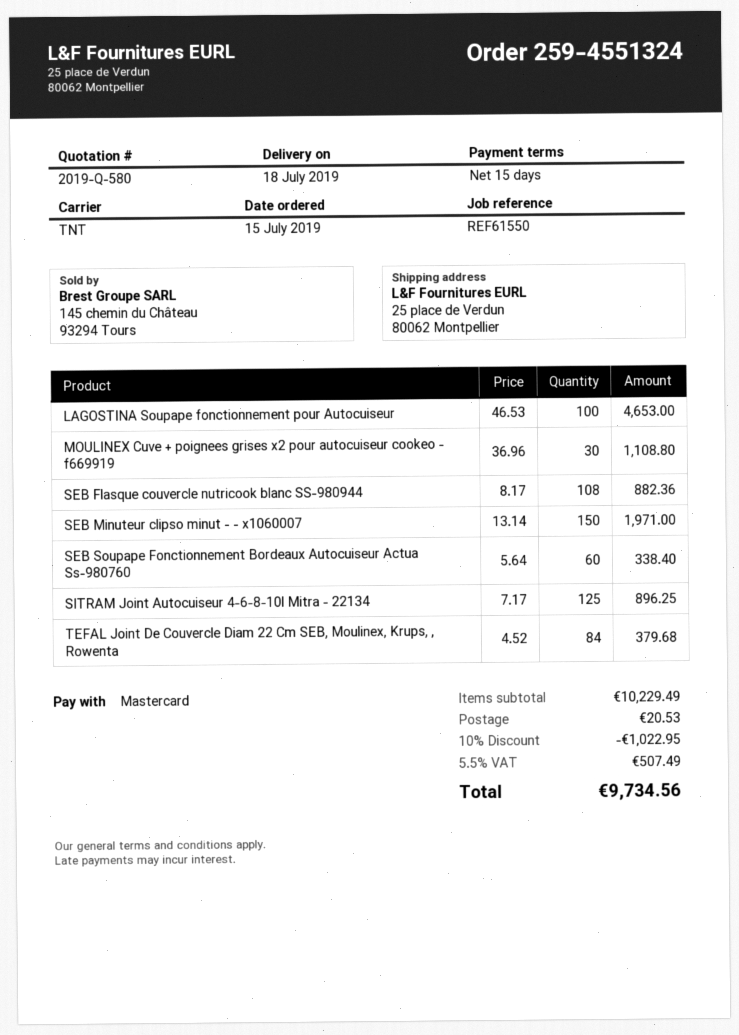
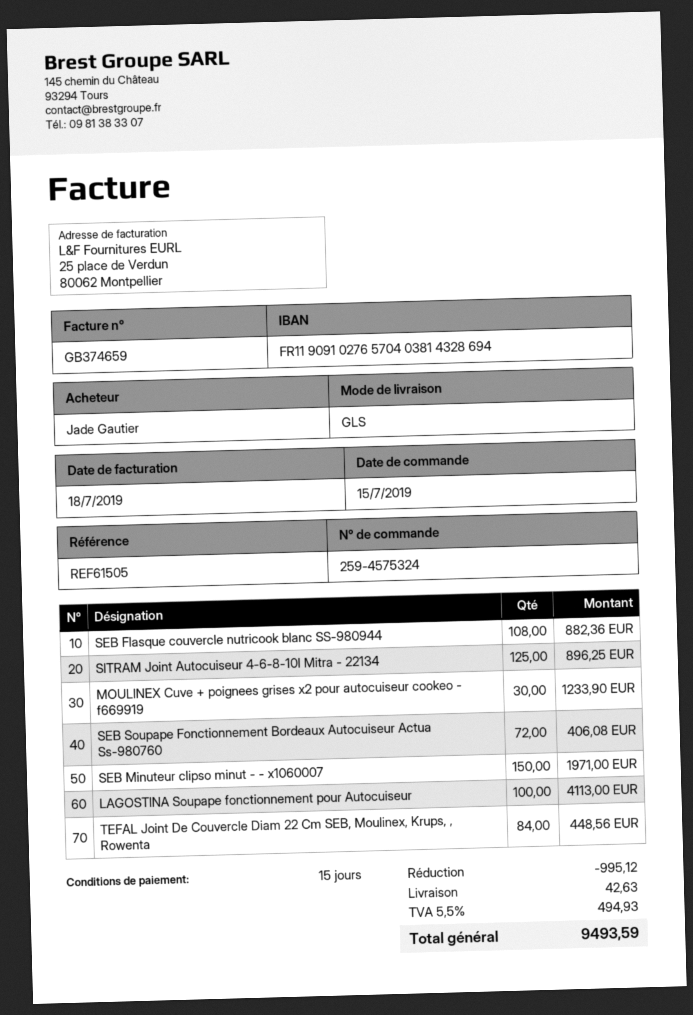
order number: 259-4551324 -> 259-4575324
reference: REF61550 -> REF61505
shipping method: TNT -> GLS
LAGOSTINA Soupape fonctionnement pour Autocuiseur: 100 for 4653.00 -> 100 for 4113.00
MOULINEX Cuve + poignees grises x2 pour autocuiseur cookeo - f669919: 30 for 1108.80 -> 30 for 1233.90
SEB Soupape Fonctionnement Bordeaux Autocuiseur Actua Ss-980760: 60 for 338.40 -> 72 for 406.08
TEFAL Joint De Couvercle Diam 22 Cm SEB, Moulinex, Krups, , Rowenta: 84 for 379.68 -> 84 for 448.56
discount: 1022.95 -> 995.12
shipping: 20.53 -> 42.63
tax: 5.5% = 507.49 -> 5.5% = 494.93
total: 9734.56 -> 9493.59

